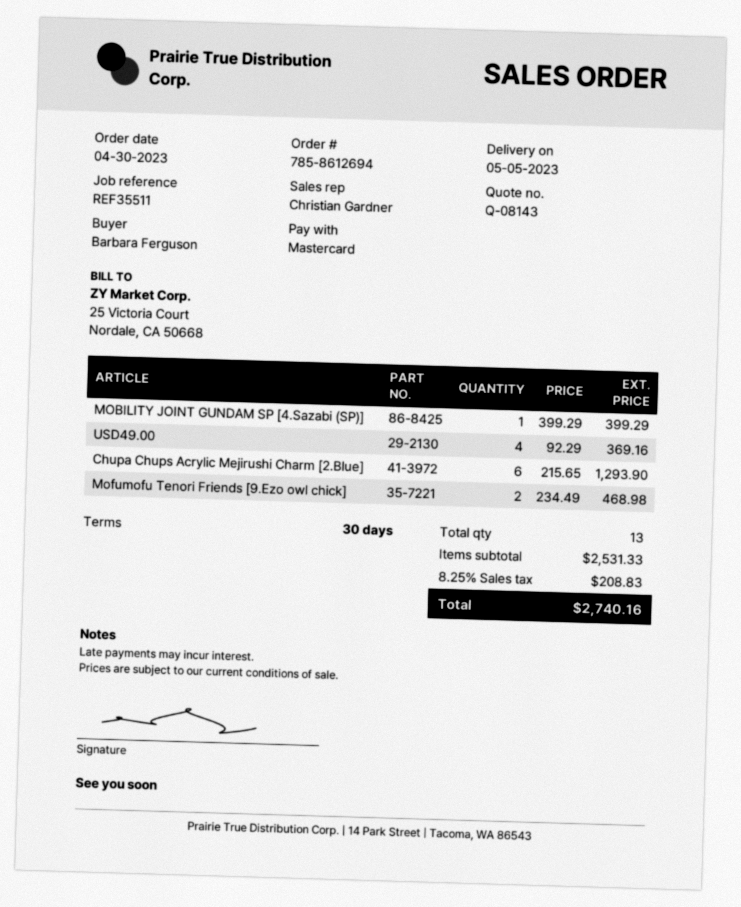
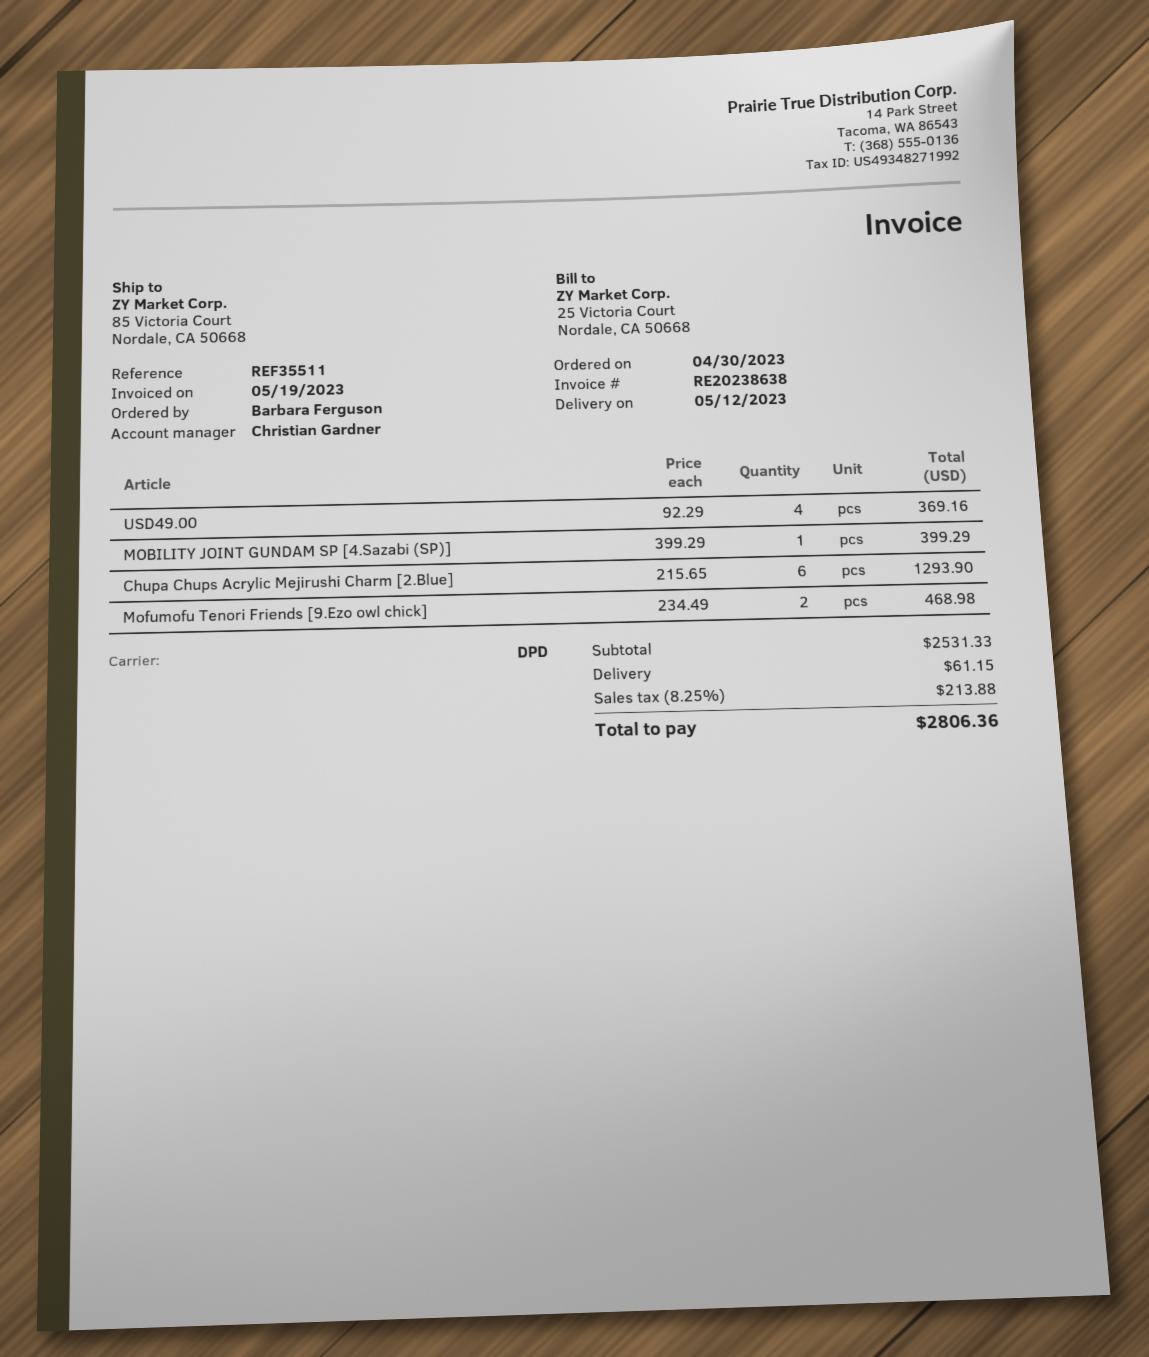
delivery date: 2023-05-05 -> 2023-05-12
shipping: none -> 61.15
tax: 8.25% = 208.83 -> 8.25% = 213.88
total: 2740.16 -> 2806.36

